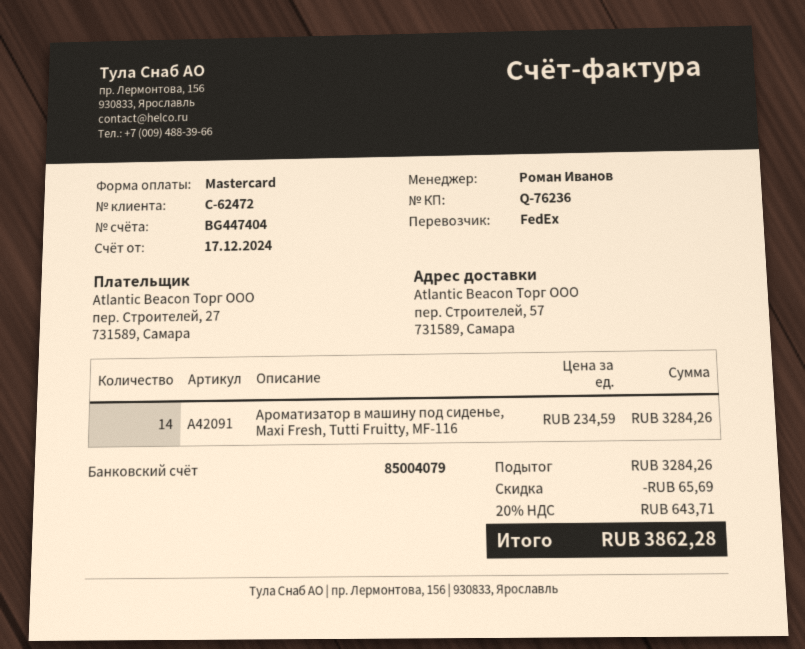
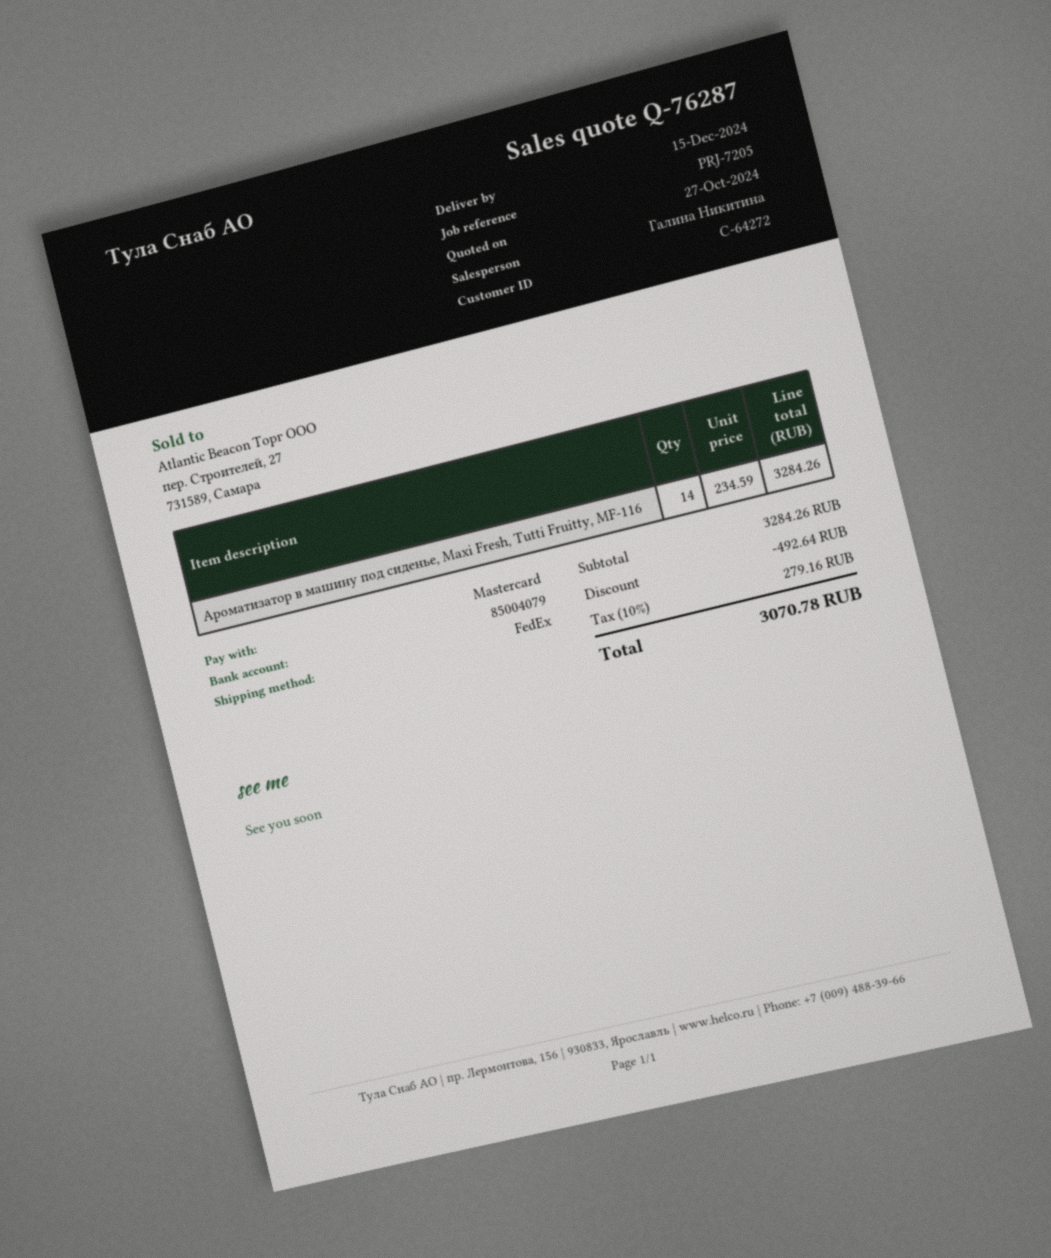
quote number: Q-76236 -> Q-76287
customer number: C-62472 -> C-64272
sales rep: Роман Иванов -> Галина Никитина
discount: 65.69 -> 492.64
tax: 20% = 643.71 -> 10% = 279.16
total: 3862.28 -> 3070.78

